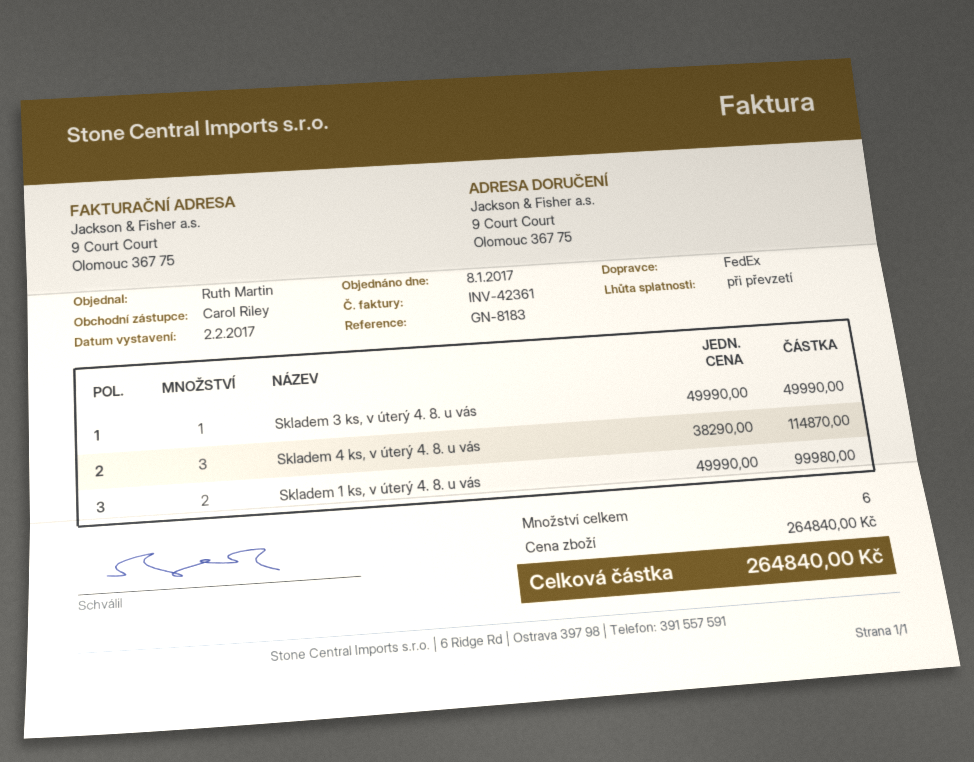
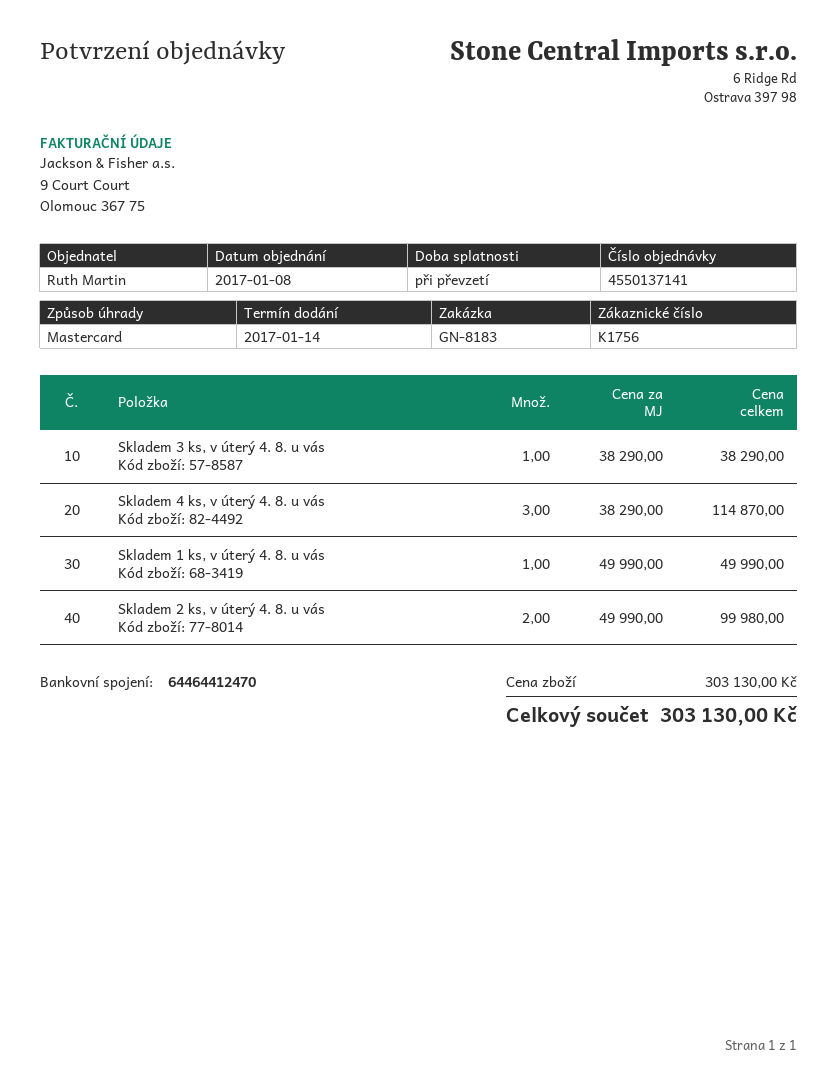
Skladem 3 ks, v úterý 4. 8. u vás: 1 x 49990.00 = 49990.00 -> 1 x 38290.00 = 38290.00
Skladem 1 ks, v úterý 4. 8. u vás: 2 x 49990.00 = 99980.00 -> 1 x 49990.00 = 49990.00
Skladem 2 ks, v úterý 4. 8. u vás: none -> 2 x 49990.00 = 99980.00
subtotal: 264840.00 -> 303130.00
total: 264840.00 -> 303130.00

